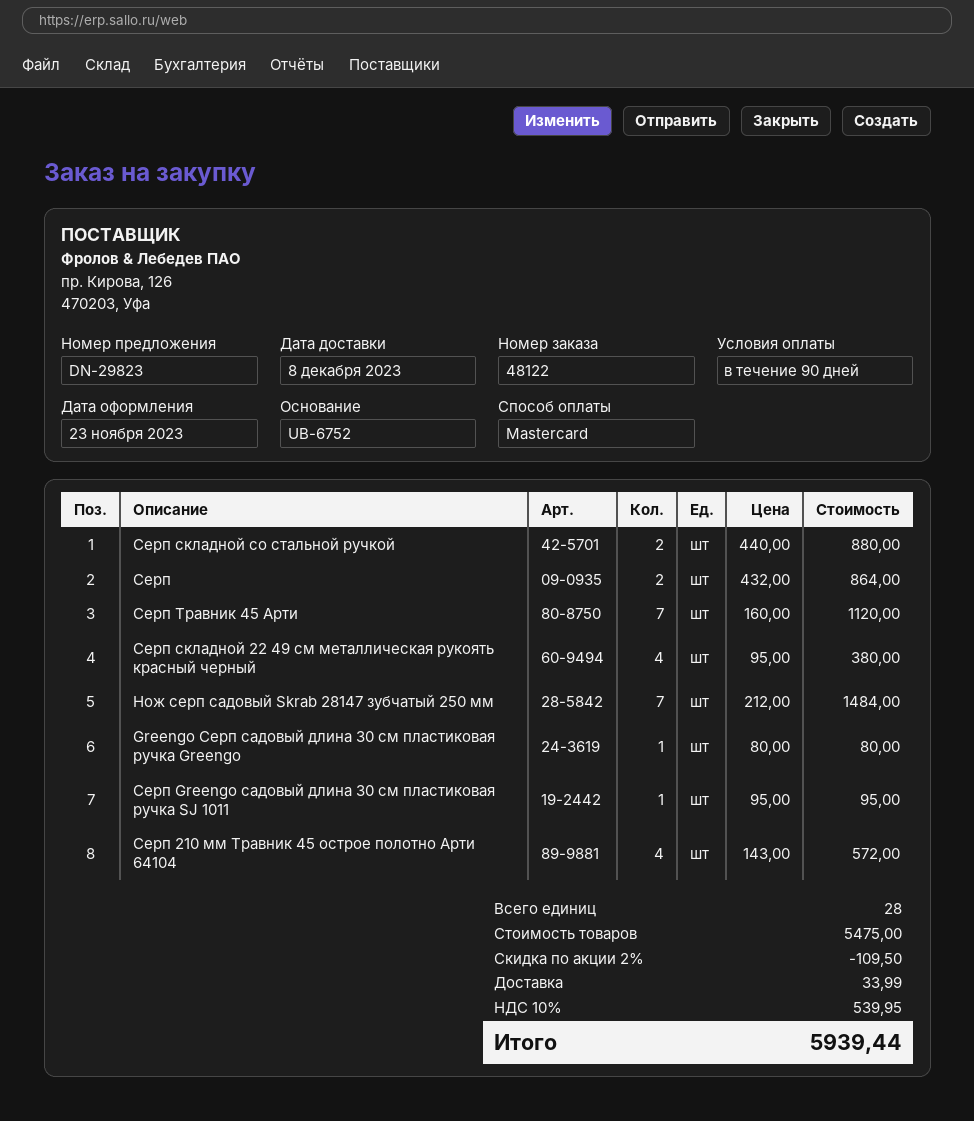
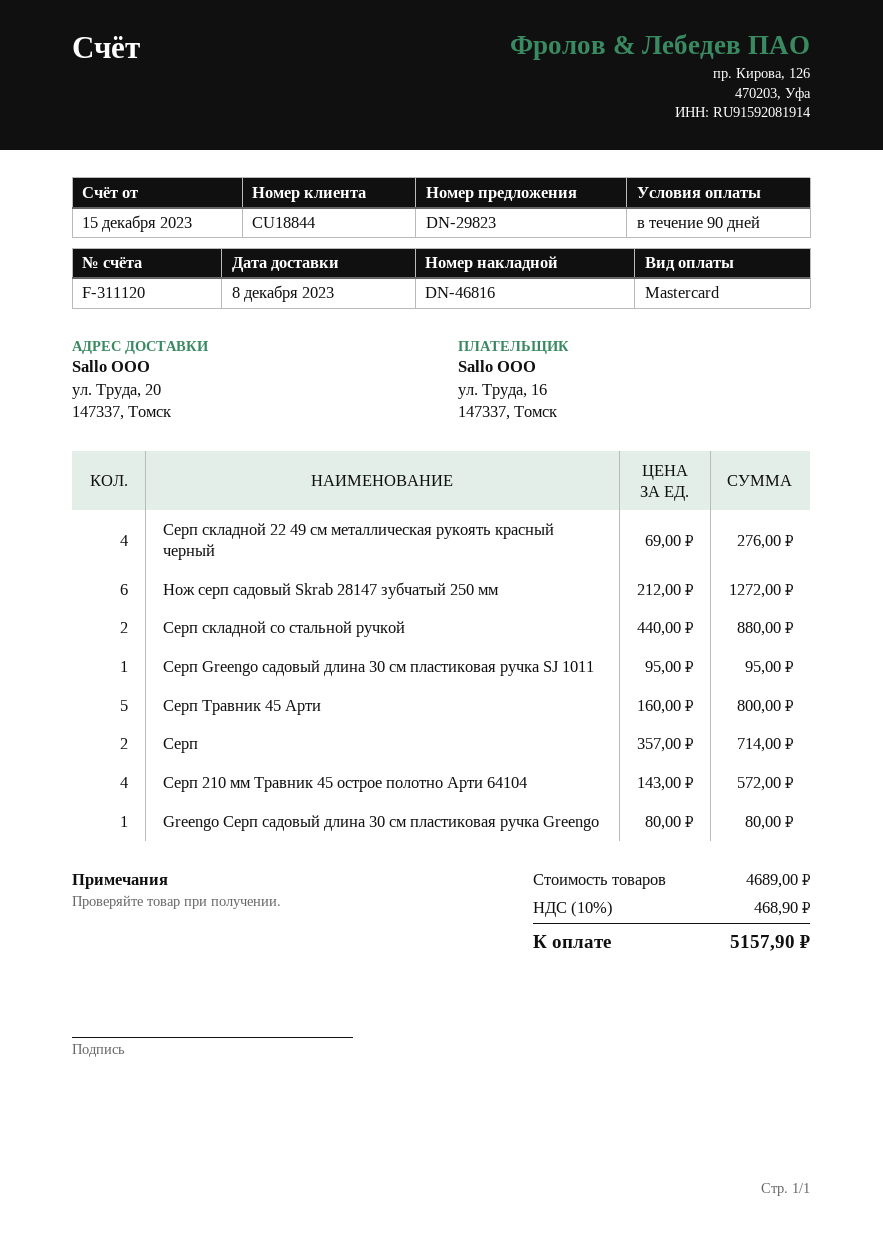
Серп: 2 x 432.00 = 864.00 -> 2 x 357.00 = 714.00
Серп Травник 45 Арти: 7 x 160.00 = 1120.00 -> 5 x 160.00 = 800.00
Серп складной 22 49 см металлическая рукоять красный черный: 4 x 95.00 = 380.00 -> 4 x 69.00 = 276.00
Нож серп садовый Skrab 28147 зубчатый 250 мм: 7 x 212.00 = 1484.00 -> 6 x 212.00 = 1272.00
subtotal: 5475.00 -> 4689.00
discount: 2% = 109.50 -> none
shipping: 33.99 -> none
tax: 10% = 539.95 -> 10% = 468.90
total: 5939.44 -> 5157.90

